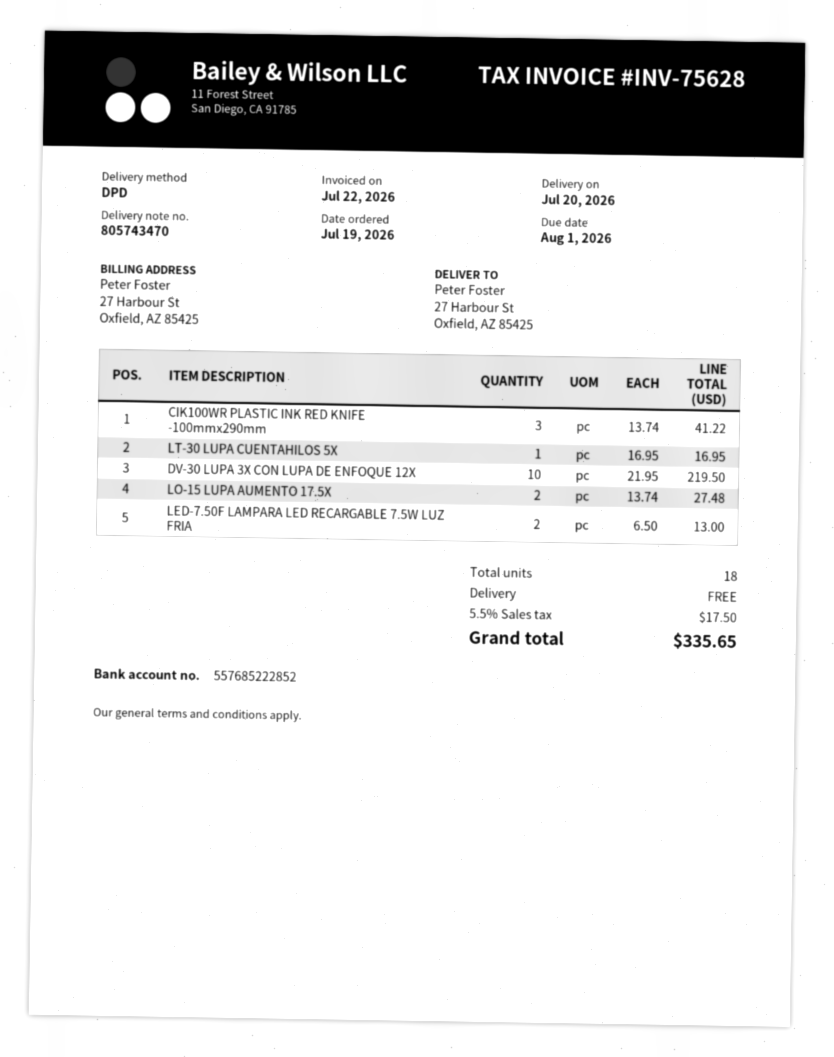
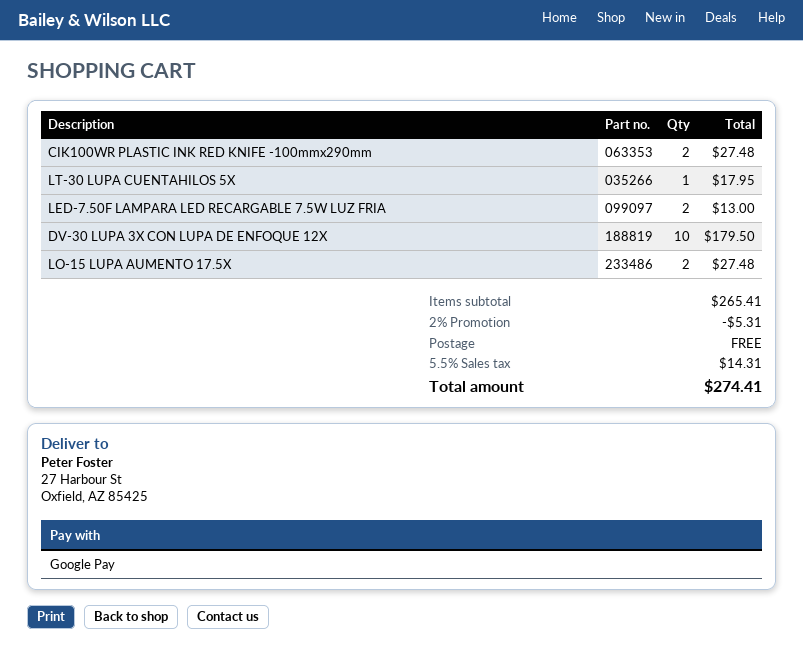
CIK100WR PLASTIC INK RED KNIFE -100mmx290mm: 3 for 41.22 -> 2 for 27.48
LT-30 LUPA CUENTAHILOS 5X: 1 for 16.95 -> 1 for 17.95
DV-30 LUPA 3X CON LUPA DE ENFOQUE 12X: 10 for 219.50 -> 10 for 179.50
discount: none -> 2% = 5.31
tax: 5.5% = 17.50 -> 5.5% = 14.31
total: 335.65 -> 274.41

